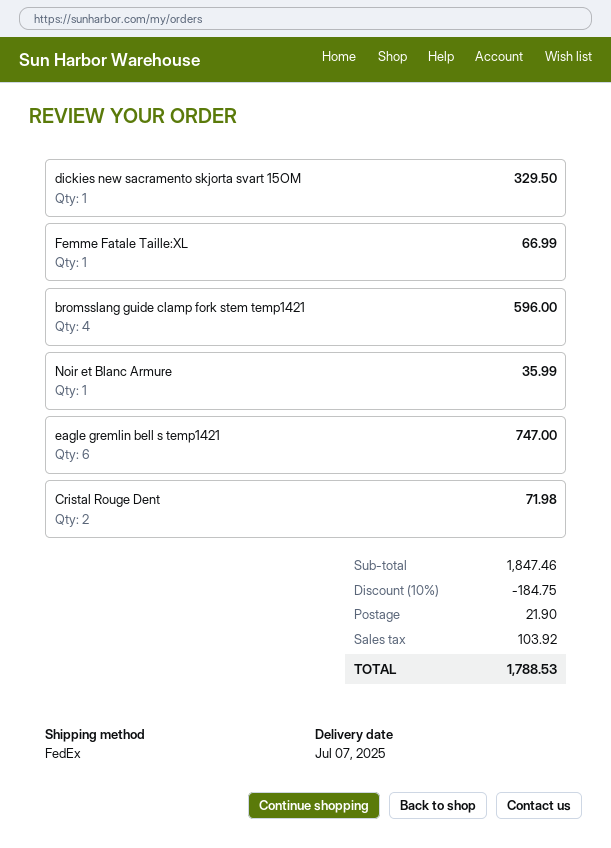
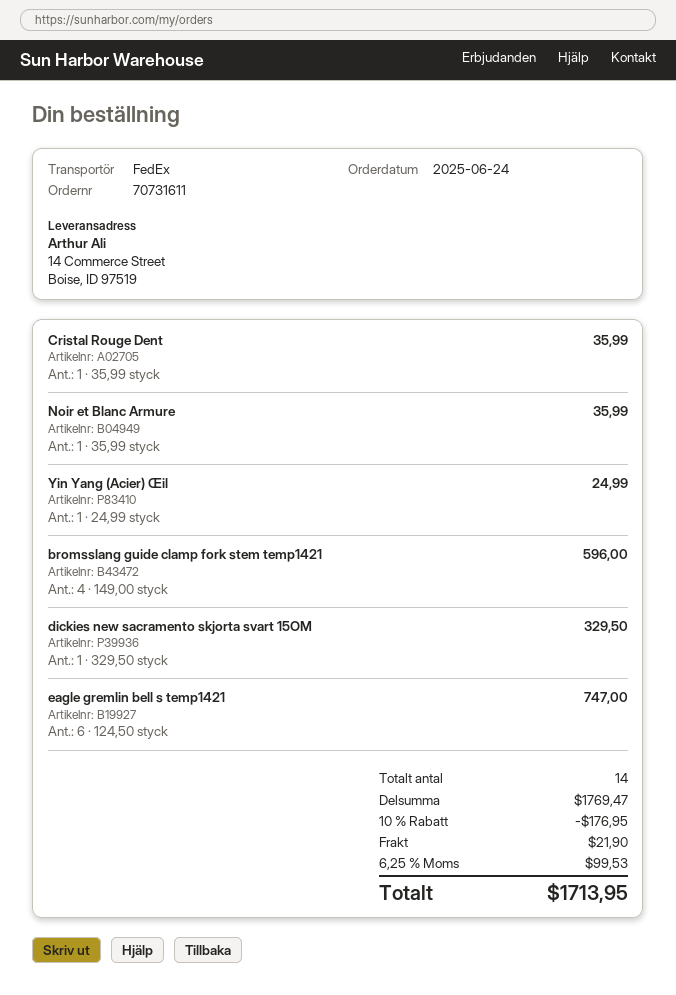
Femme Fatale Taille:XL: 1 for 66.99 -> none
Cristal Rouge Dent: 2 for 71.98 -> 1 for 35.99
Yin Yang (Acier) Œil: none -> 1 for 24.99
subtotal: 1847.46 -> 1769.47
discount: 10% = 184.75 -> 10% = 176.95
tax: 103.92 -> 99.53
total: 1788.53 -> 1713.95

